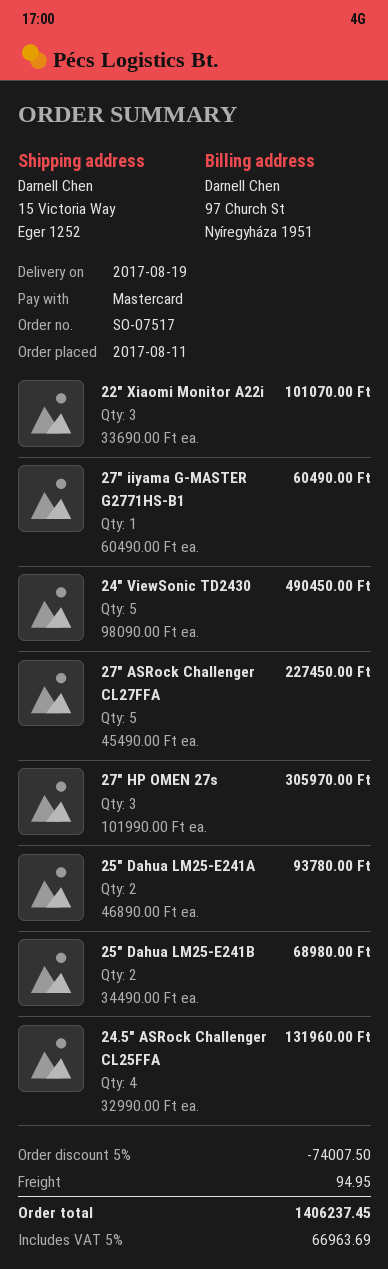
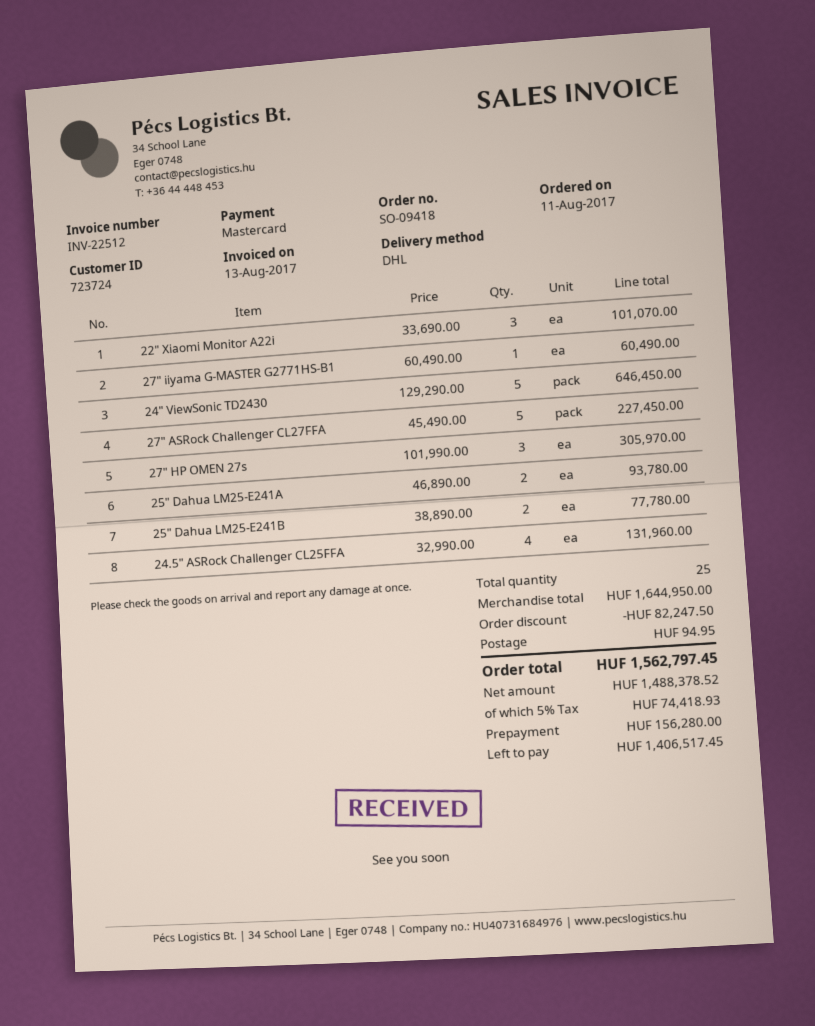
order number: SO-07517 -> SO-09418
24" ViewSonic TD2430: 5 x 98090.00 = 490450.00 -> 5 x 129290.00 = 646450.00
25" Dahua LM25-E241B: 2 x 34490.00 = 68980.00 -> 2 x 38890.00 = 77780.00
discount: 74007.50 -> 82247.50
tax: 5% = 66963.69 -> 5% = 74418.93
total: 1406237.45 -> 1562797.45

